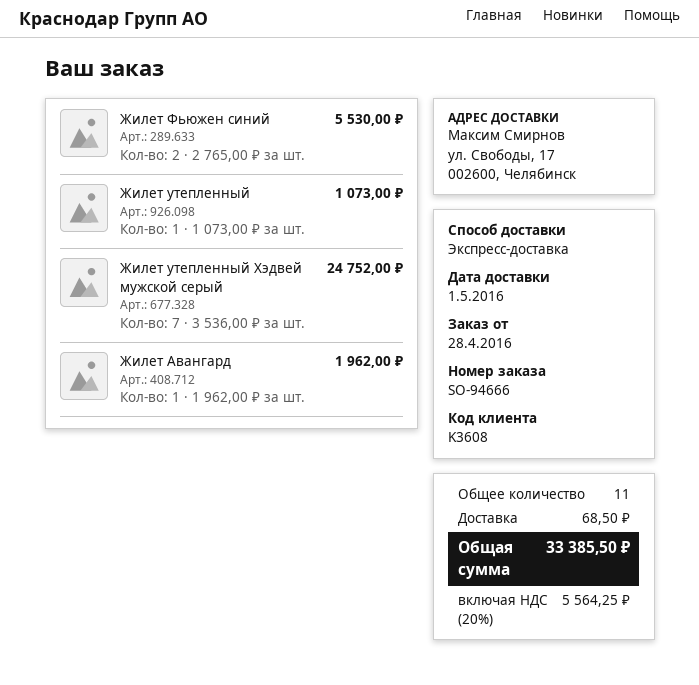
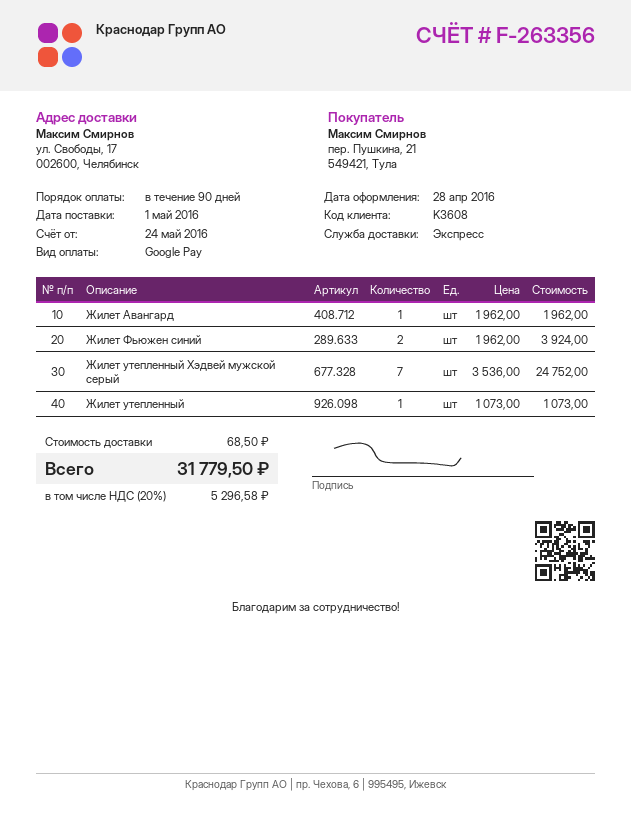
Жилет Фьюжен синий: 2 x 2765.00 = 5530.00 -> 2 x 1962.00 = 3924.00
tax: 20% = 5564.25 -> 20% = 5296.58
total: 33385.50 -> 31779.50

